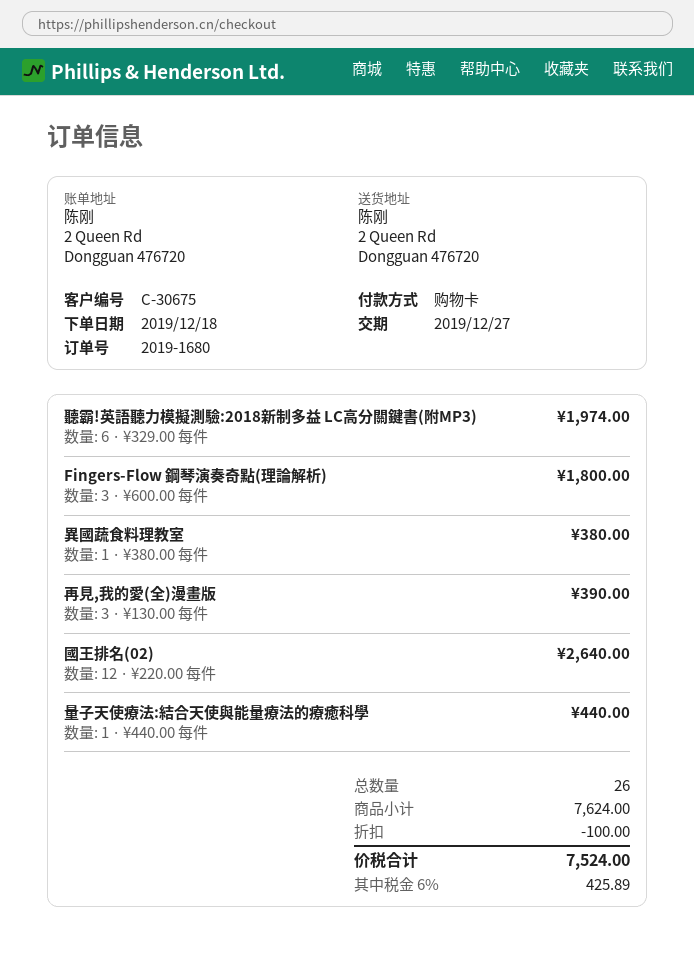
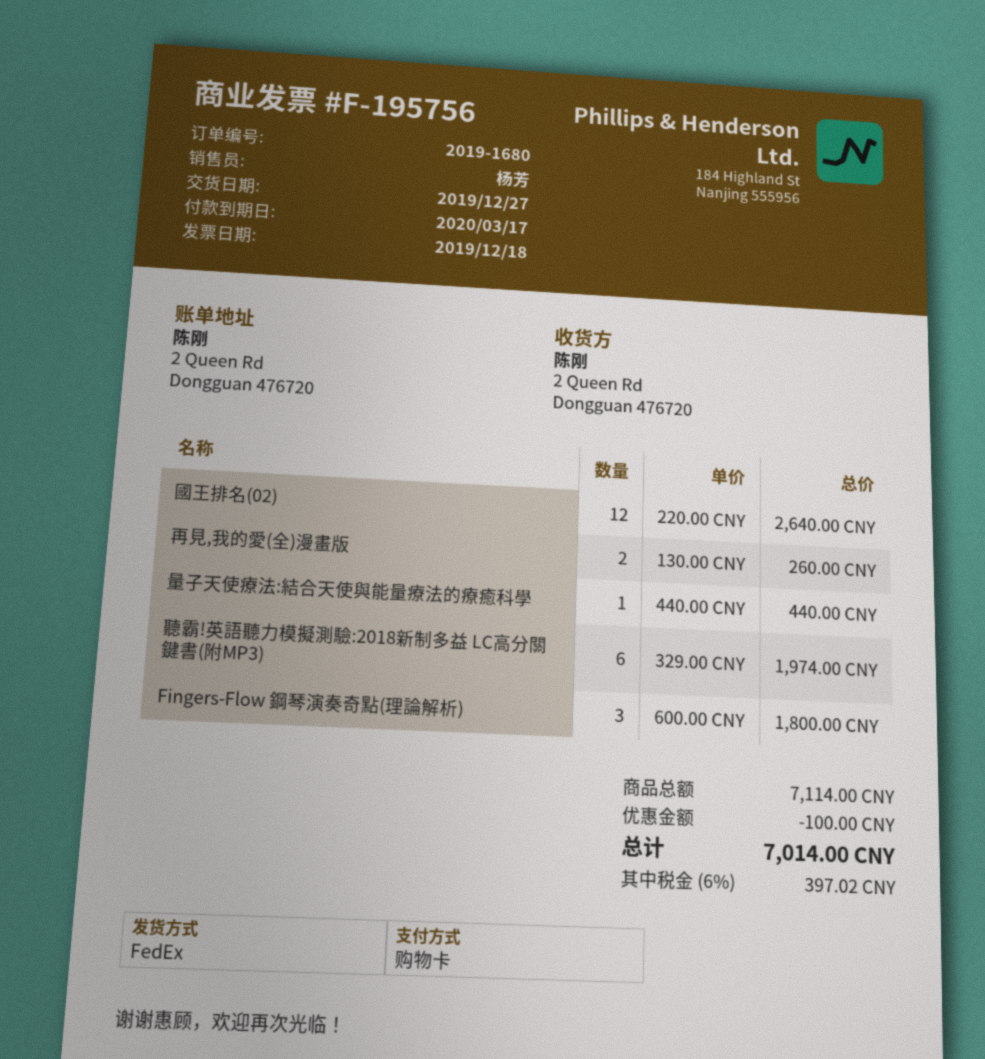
異國蔬食料理教室: 1 x 380.00 = 380.00 -> none
再見,我的愛(全)漫畫版: 3 x 130.00 = 390.00 -> 2 x 130.00 = 260.00
subtotal: 7624.00 -> 7114.00
tax: 6% = 425.89 -> 6% = 397.02
total: 7524.00 -> 7014.00

